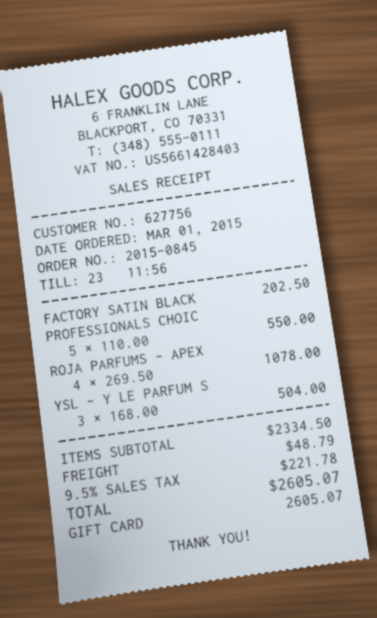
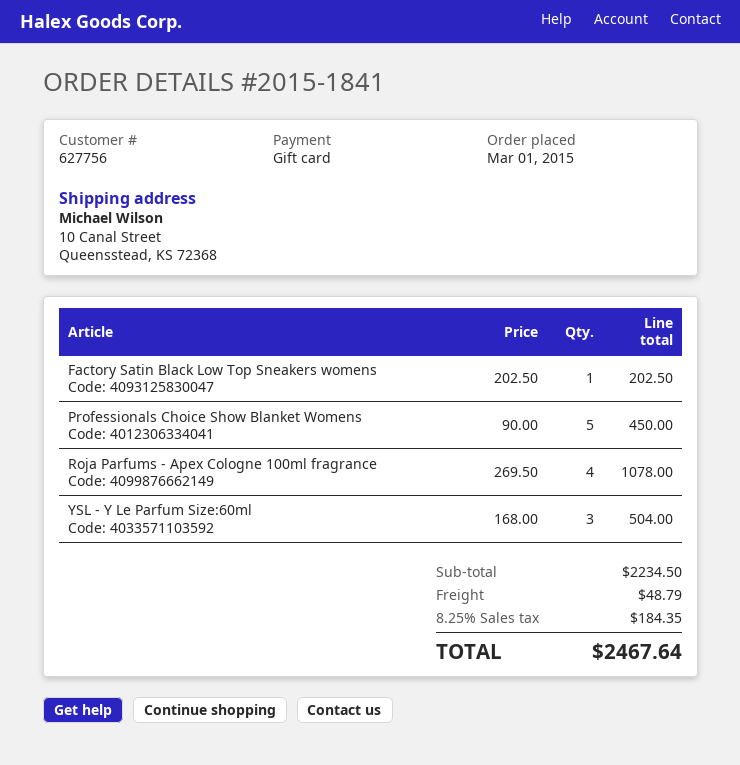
order number: 2015-0845 -> 2015-1841
PROFESSIONALS CHOIC: 5 x 110.00 = 550.00 -> 5 x 90.00 = 450.00
subtotal: 2334.50 -> 2234.50
tax: 9.5% = 221.78 -> 8.25% = 184.35
total: 2605.07 -> 2467.64

